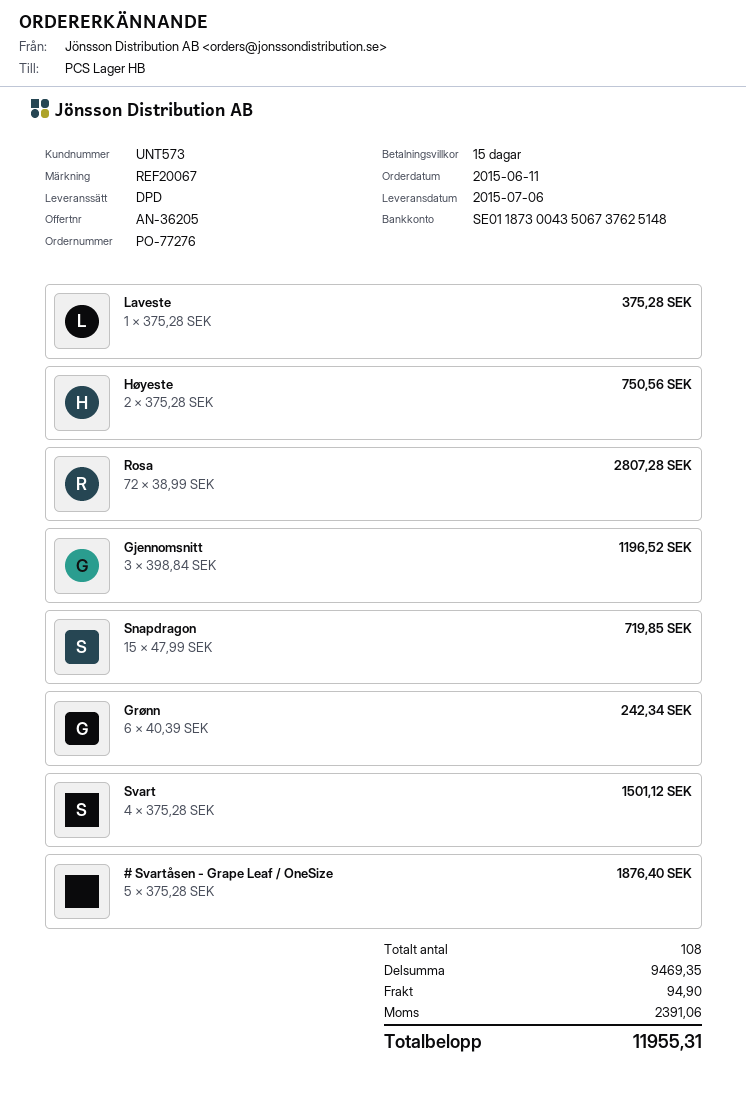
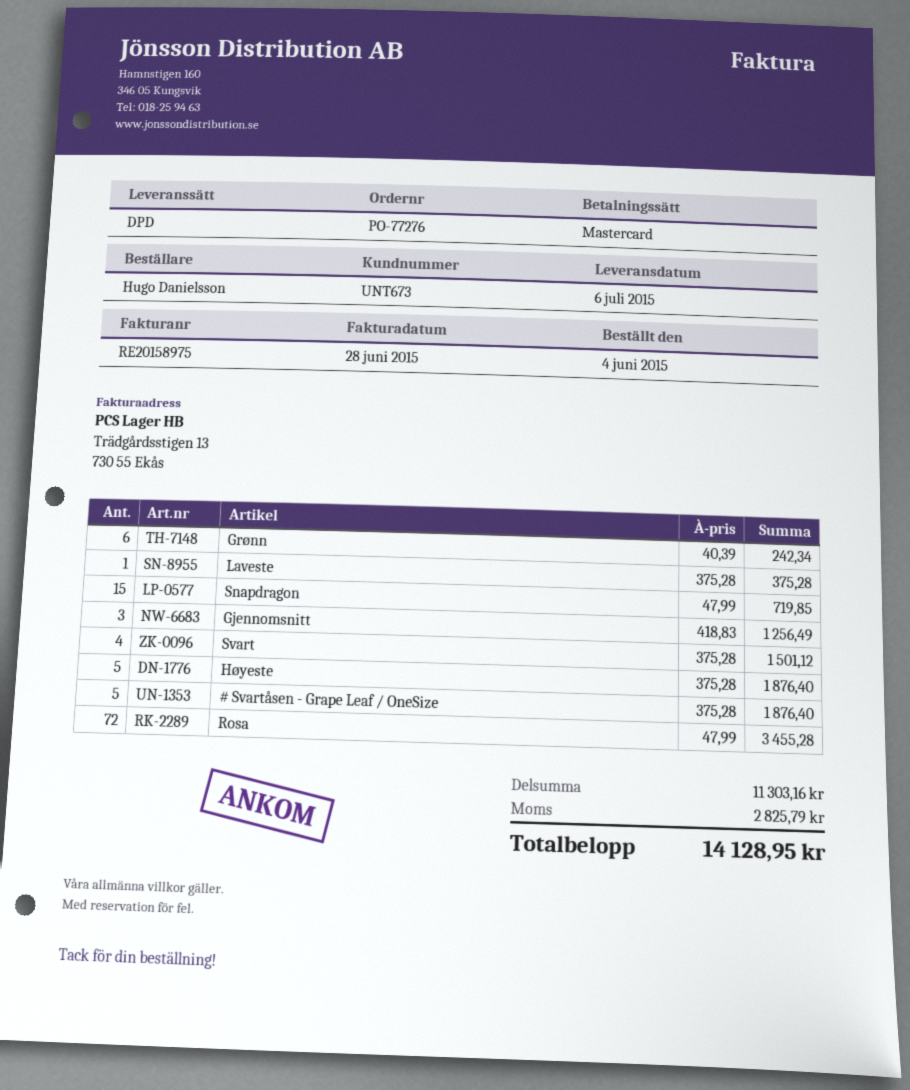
order date: 2015-06-11 -> 2015-06-04
customer number: UNT573 -> UNT673
Høyeste: 2 x 375.28 = 750.56 -> 5 x 375.28 = 1876.40
Rosa: 72 x 38.99 = 2807.28 -> 72 x 47.99 = 3455.28
Gjennomsnitt: 3 x 398.84 = 1196.52 -> 3 x 418.83 = 1256.49
subtotal: 9469.35 -> 11303.16
shipping: 94.90 -> none
tax: 2391.06 -> 2825.79
total: 11955.31 -> 14128.95

